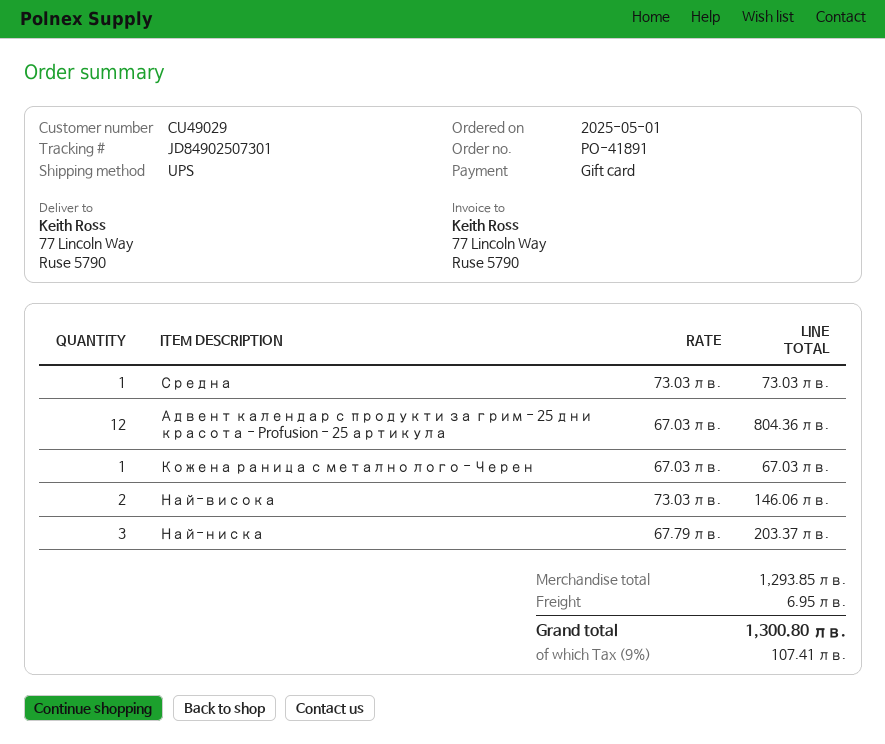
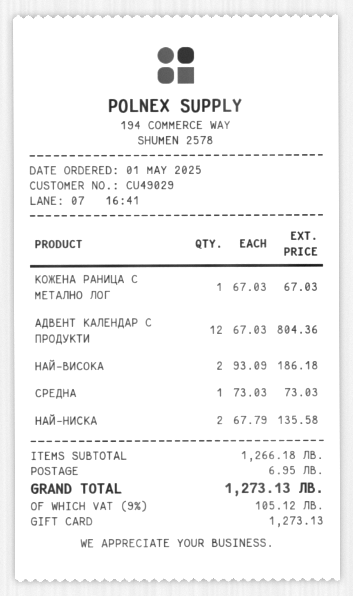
Най-висока: 2 x 73.03 = 146.06 -> 2 x 93.09 = 186.18
Най-ниска: 3 x 67.79 = 203.37 -> 2 x 67.79 = 135.58
subtotal: 1293.85 -> 1266.18
tax: 9% = 107.41 -> 9% = 105.12
total: 1300.80 -> 1273.13

